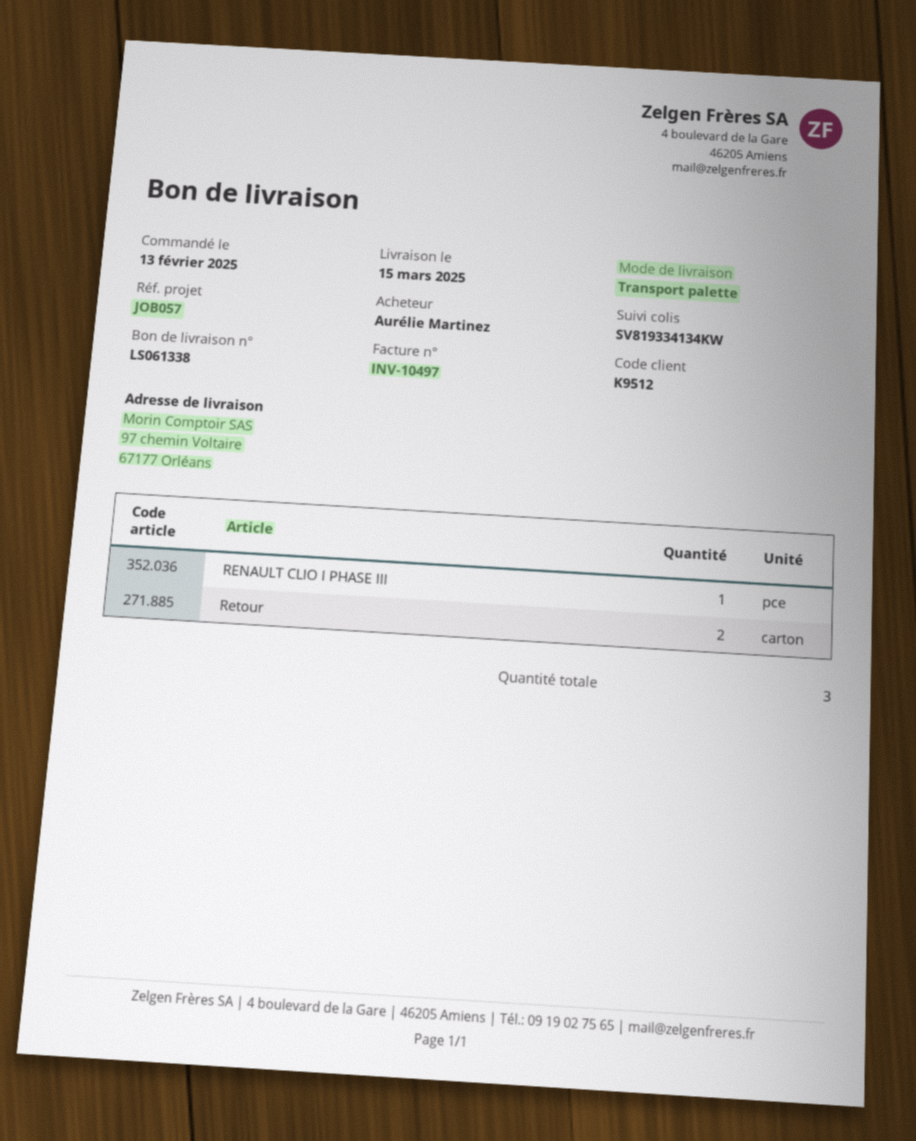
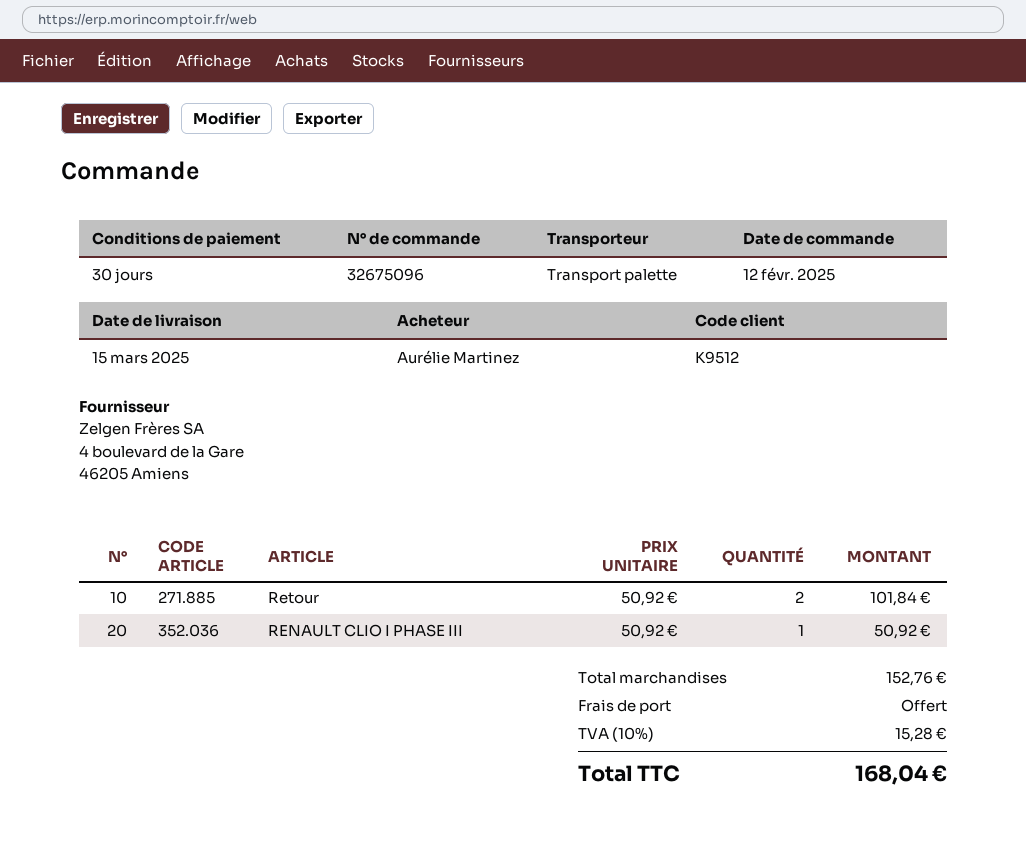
order date: 2025-02-13 -> 2025-02-12

